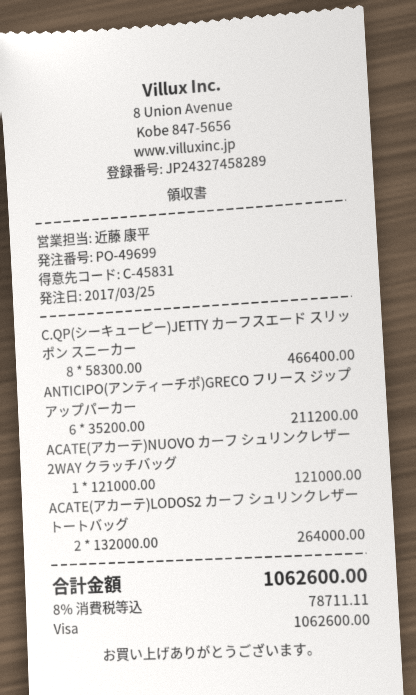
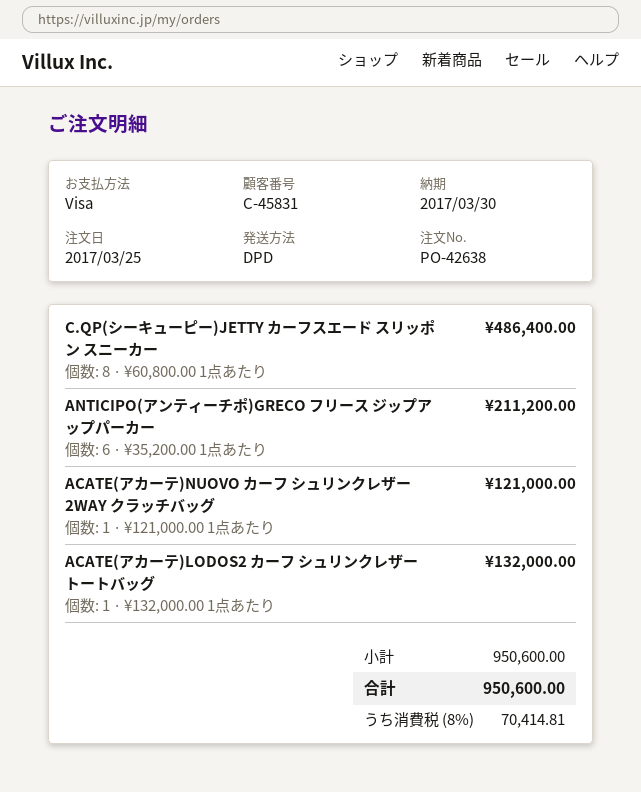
order number: PO-49699 -> PO-42638
C.QP(シーキューピー)JETTY カーフスエード スリッポン スニーカー: 8 x 58300.00 = 466400.00 -> 8 x 60800.00 = 486400.00
ACATE(アカーテ)LODOS2 カーフ シュリンクレザー トートバッグ: 2 x 132000.00 = 264000.00 -> 1 x 132000.00 = 132000.00
tax: 8% = 78711.11 -> 8% = 70414.81
total: 1062600.00 -> 950600.00

